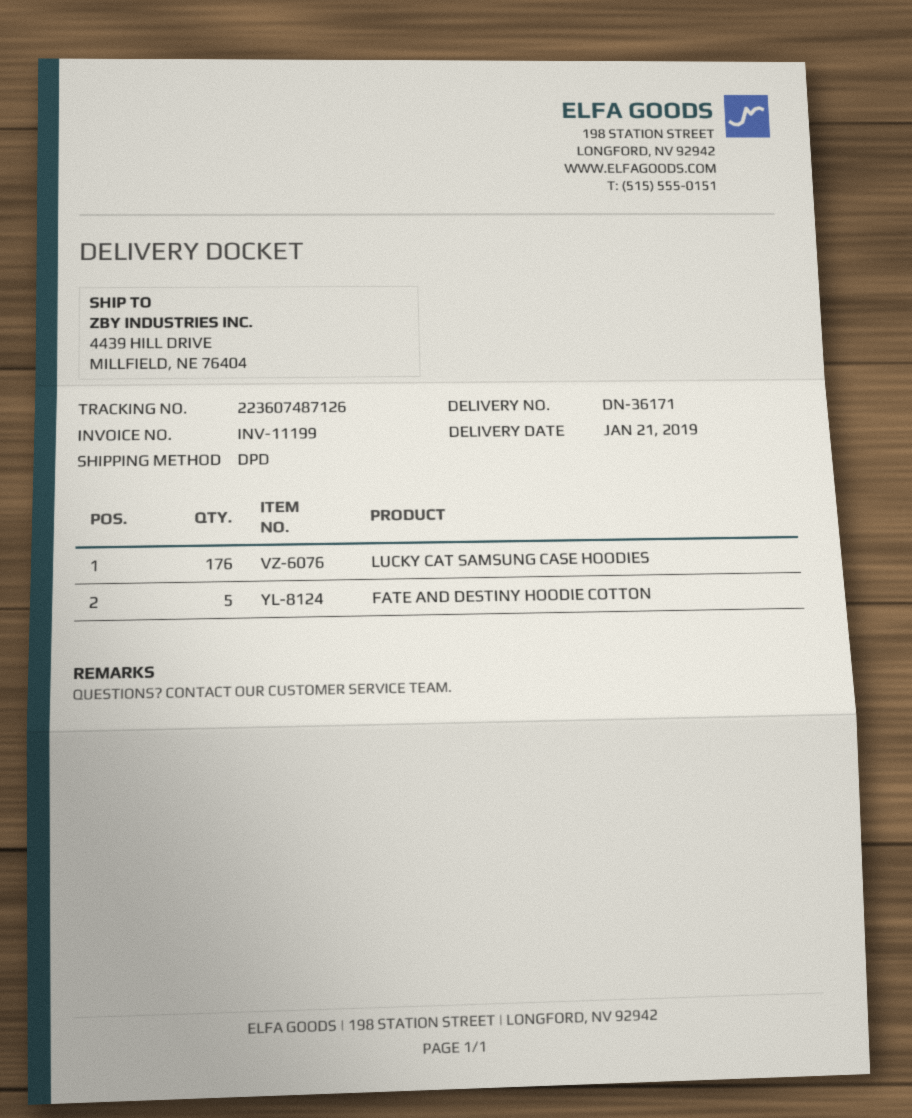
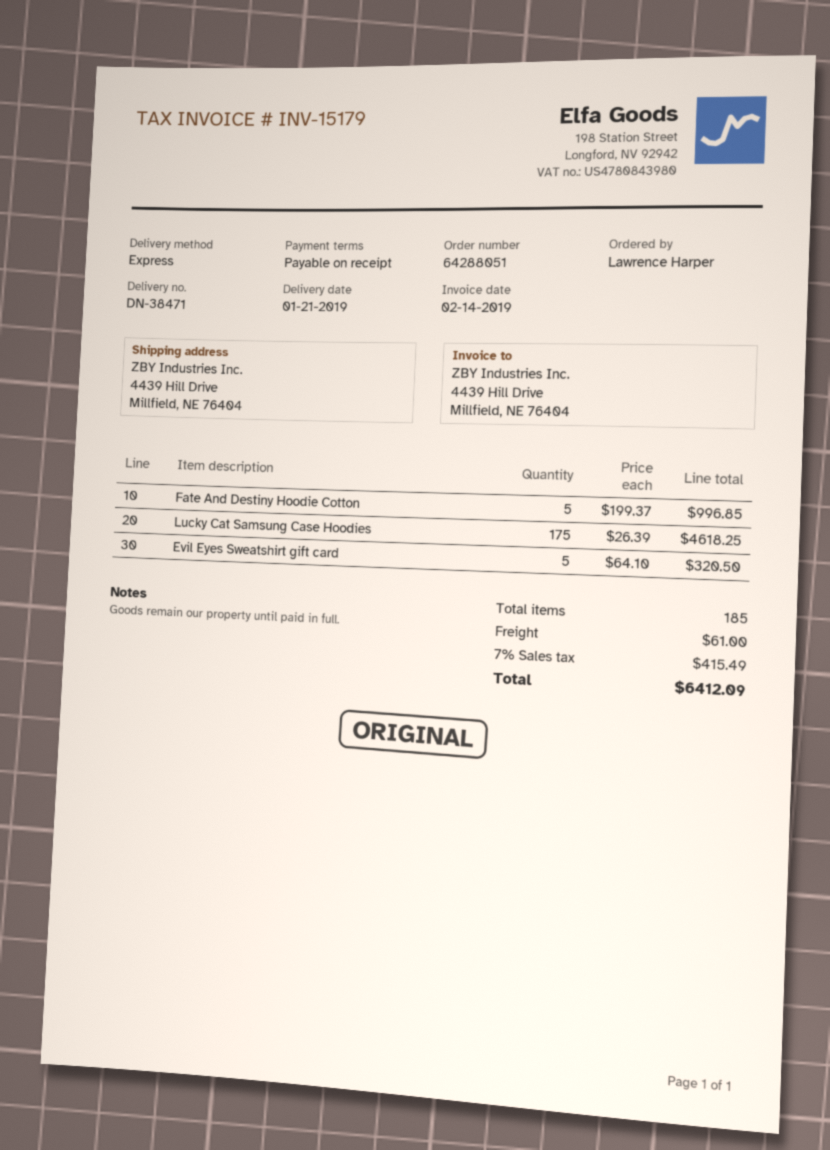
delivery note number: DN-36171 -> DN-38471
invoice number: INV-11199 -> INV-15179
shipping method: DPD -> express
LUCKY CAT SAMSUNG CASE HOODIES: 176 -> 175
Evil Eyes Sweatshirt gift card: none -> 5

